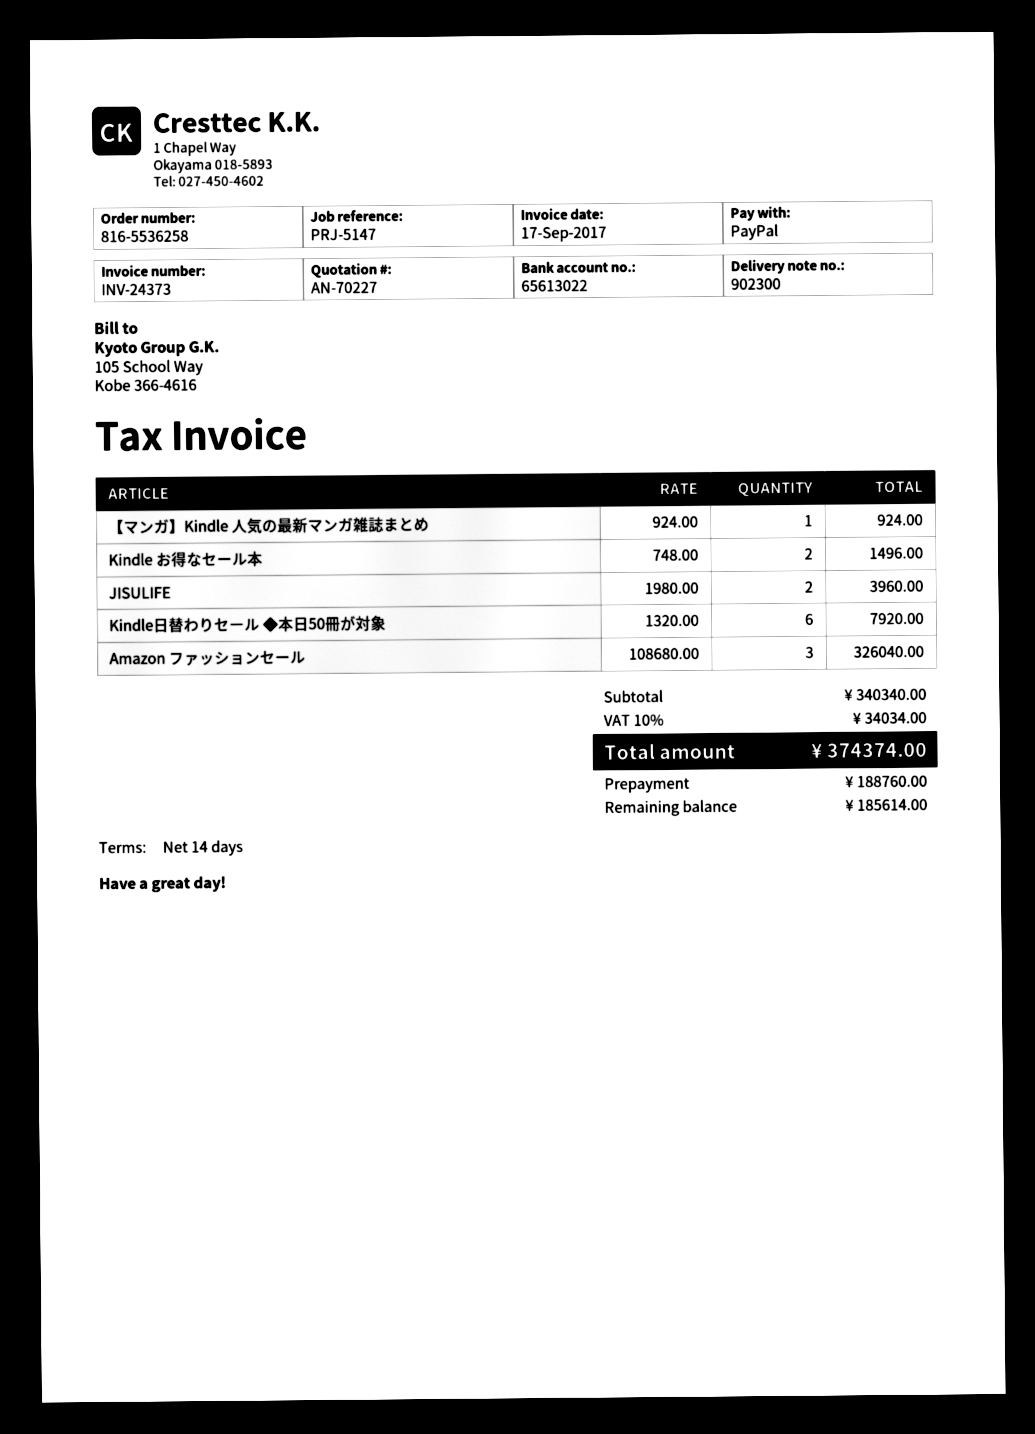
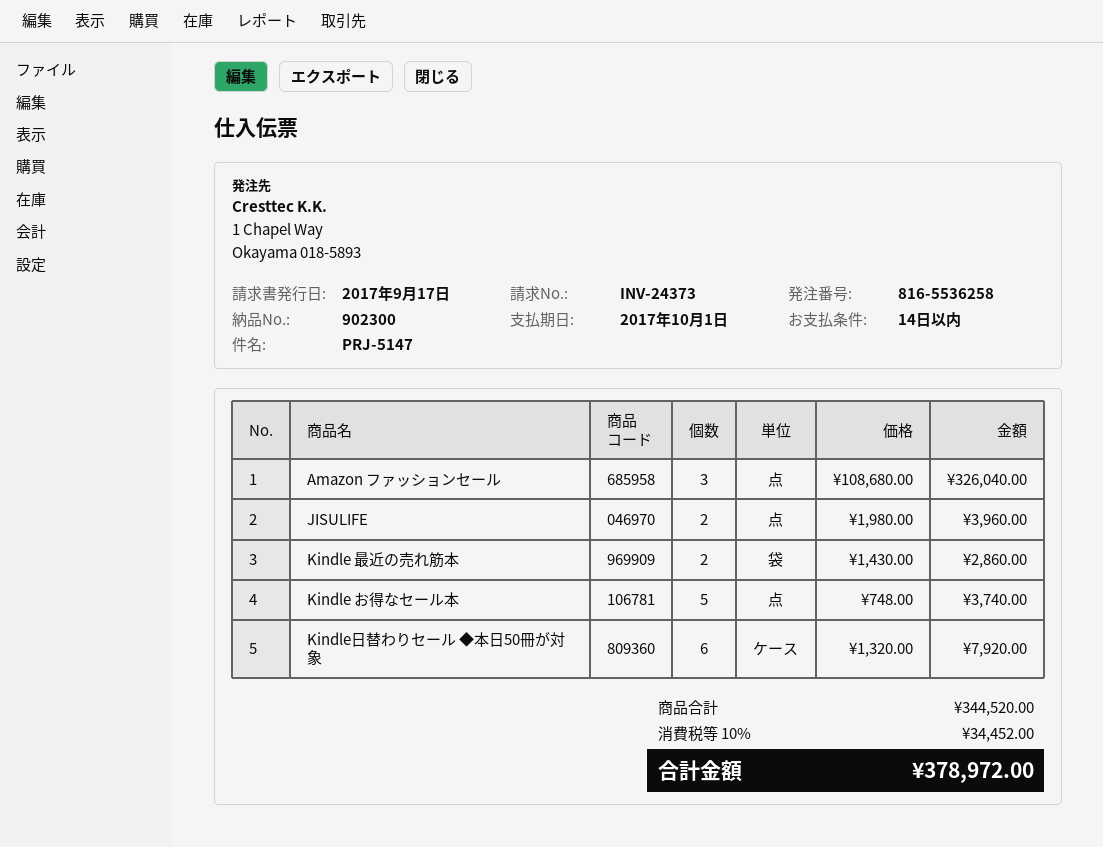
【マンガ】Kindle 人気の最新マンガ雑誌まとめ: 1 x 924.00 = 924.00 -> none
Kindle お得なセール本: 2 x 748.00 = 1496.00 -> 5 x 748.00 = 3740.00
Kindle 最近の売れ筋本: none -> 2 x 1430.00 = 2860.00
subtotal: 340340.00 -> 344520.00
tax: 10% = 34034.00 -> 10% = 34452.00
total: 374374.00 -> 378972.00

